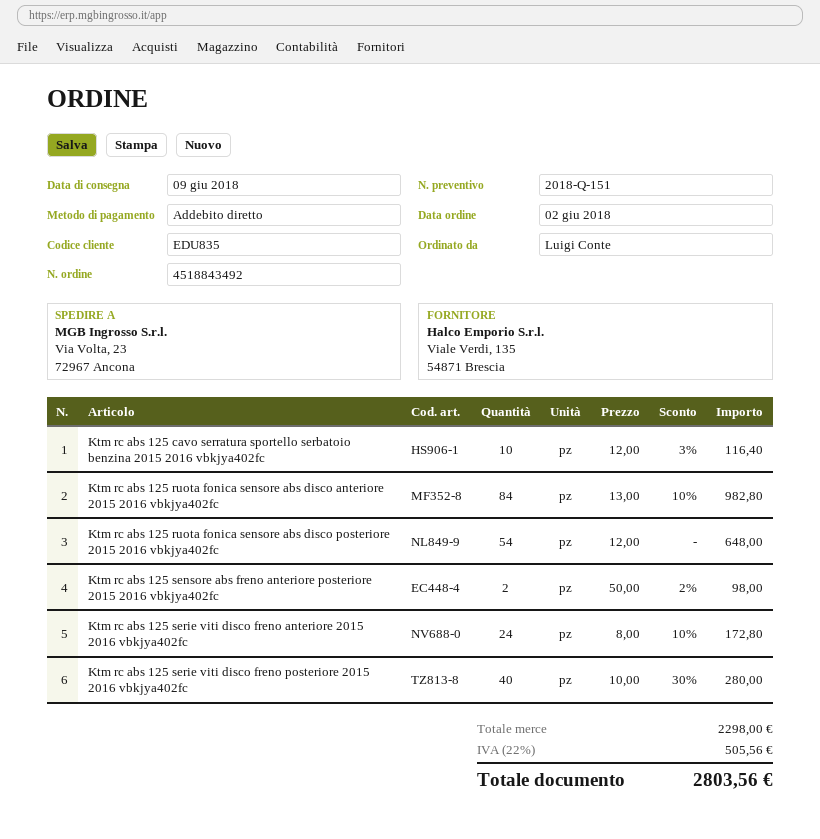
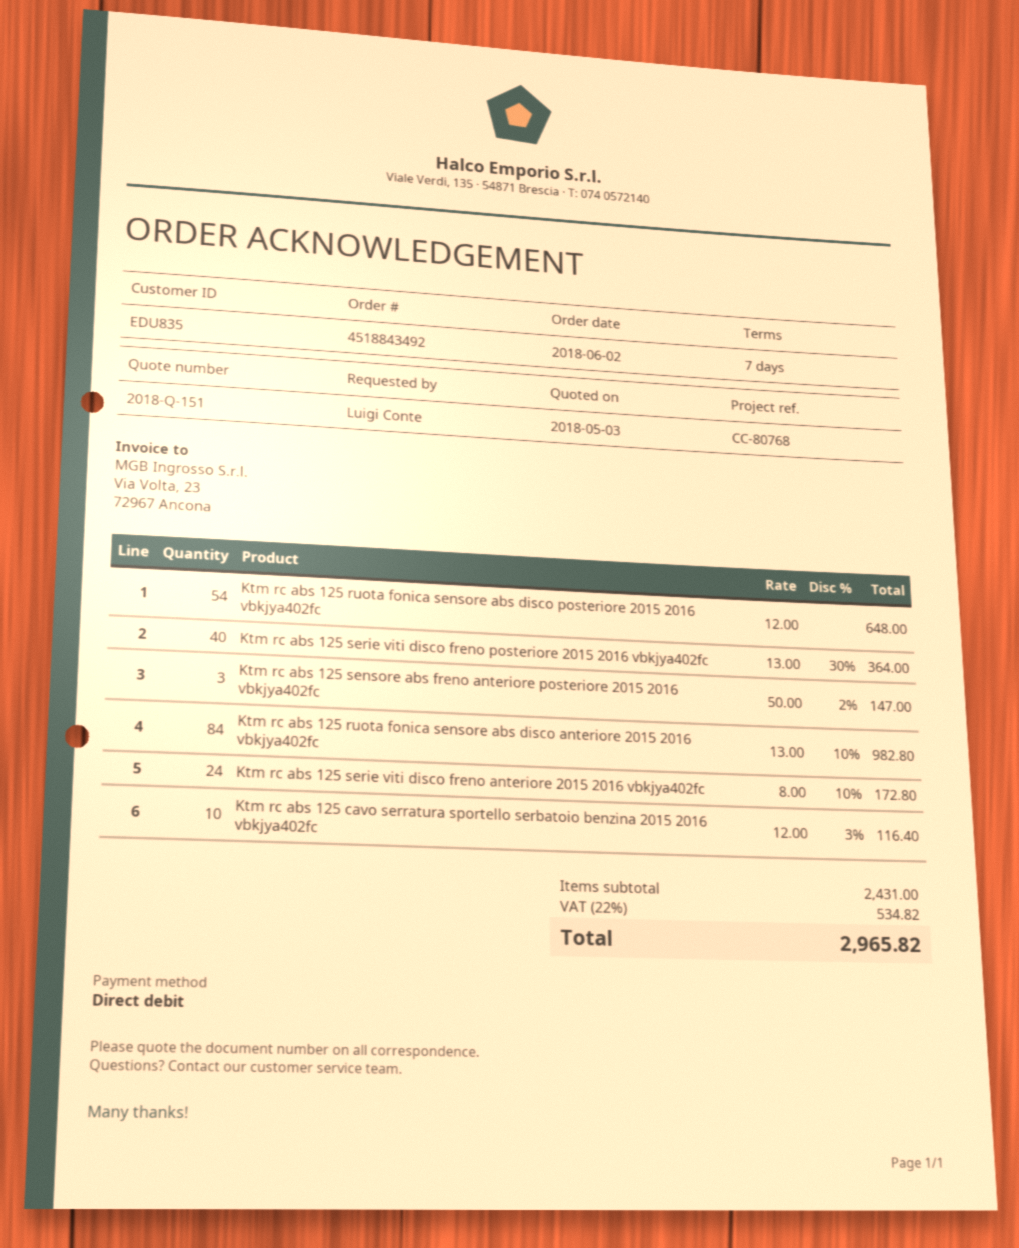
Ktm rc abs 125 sensore abs freno anteriore posteriore 2015 2016 vbkjya402fc: 2 x 50.00 - 2% = 98.00 -> 3 x 50.00 - 2% = 147.00
Ktm rc abs 125 serie viti disco freno posteriore 2015 2016 vbkjya402fc: 40 x 10.00 - 30% = 280.00 -> 40 x 13.00 - 30% = 364.00
subtotal: 2298.00 -> 2431.00
tax: 22% = 505.56 -> 22% = 534.82
total: 2803.56 -> 2965.82

